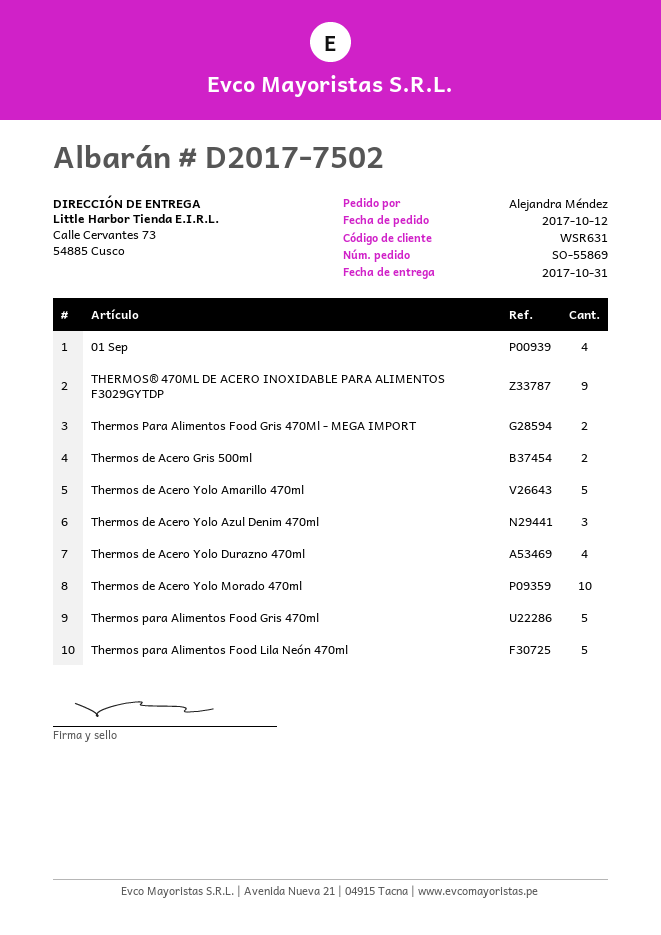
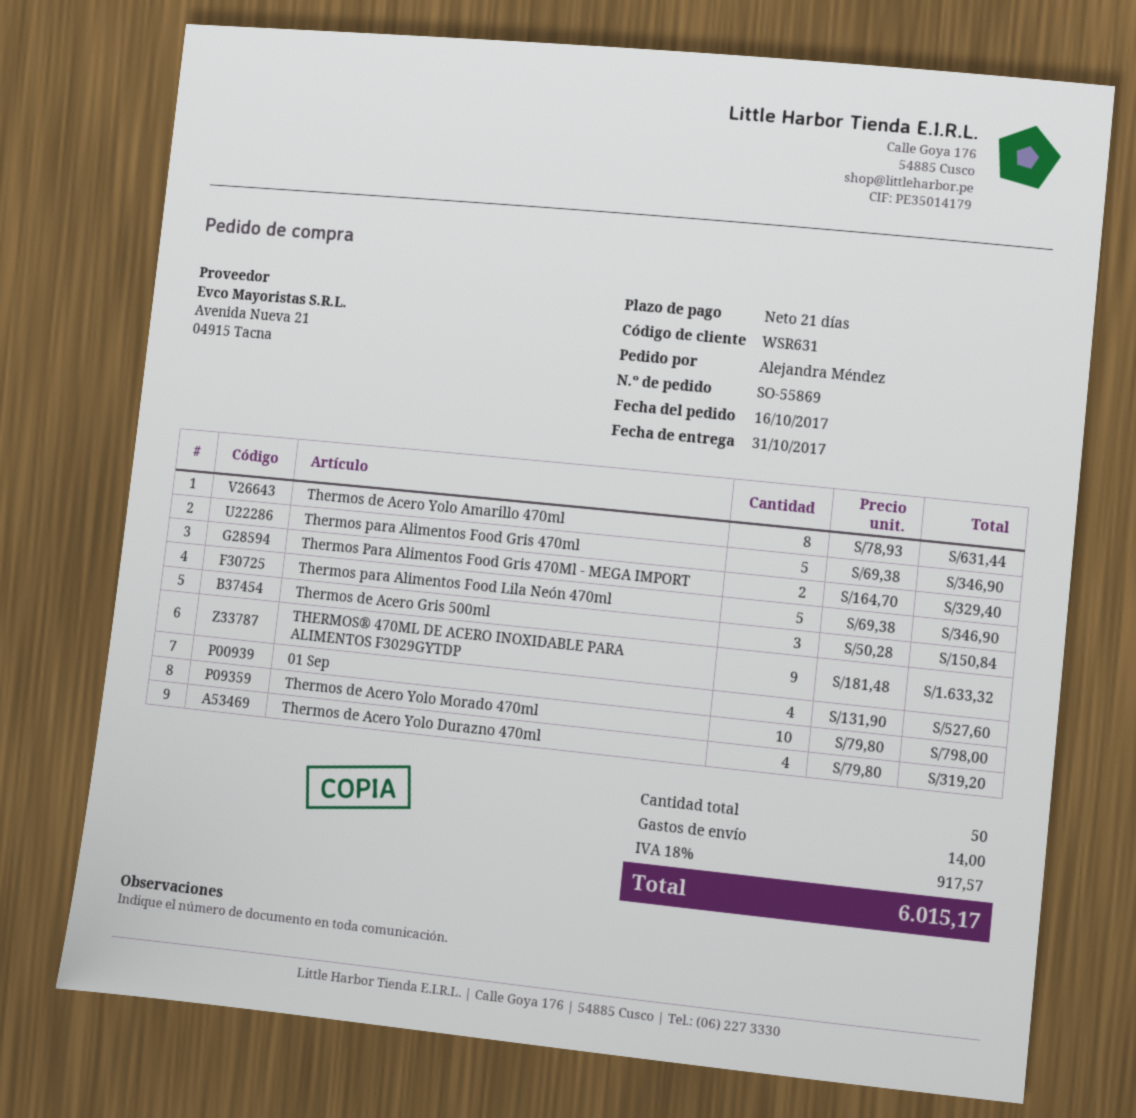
order date: 2017-10-12 -> 2017-10-16
Thermos de Acero Gris 500ml: 2 -> 3
Thermos de Acero Yolo Amarillo 470ml: 5 -> 8
Thermos de Acero Yolo Azul Denim 470ml: 3 -> none

